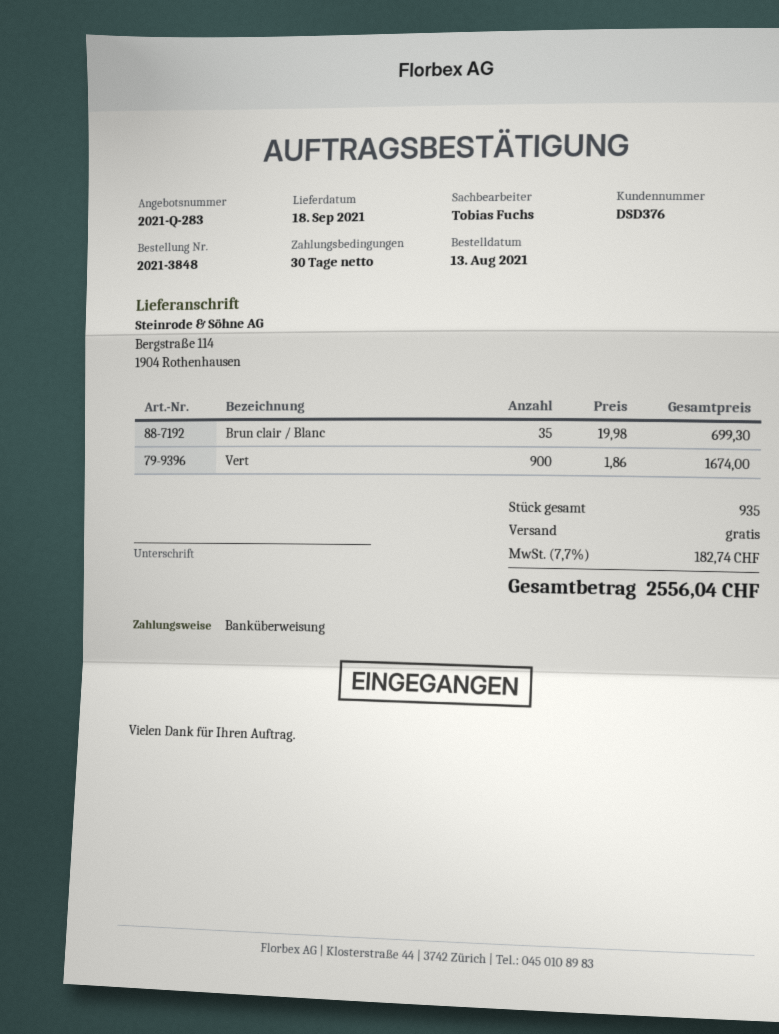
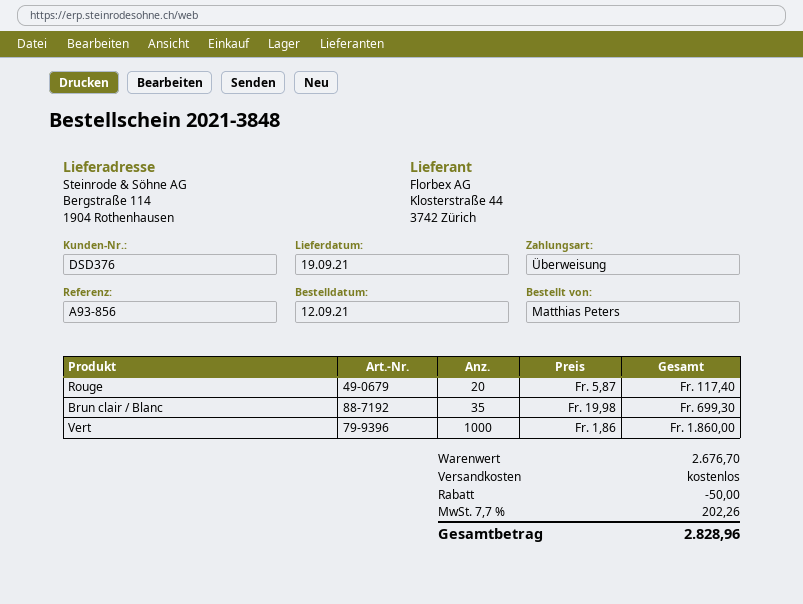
order date: 2021-08-13 -> 2021-09-12
delivery date: 2021-09-18 -> 2021-09-19
Vert: 900 x 1.86 = 1674.00 -> 1000 x 1.86 = 1860.00
Rouge: none -> 20 x 5.87 = 117.40
discount: none -> 50.00
tax: 7.7% = 182.74 -> 7.7% = 202.26
total: 2556.04 -> 2828.96

